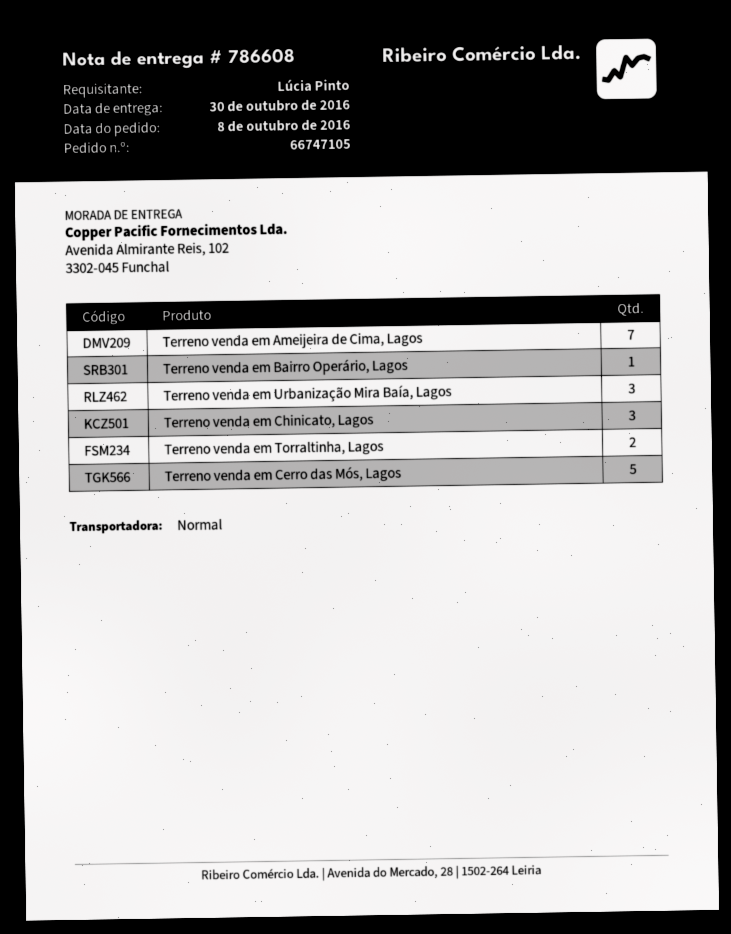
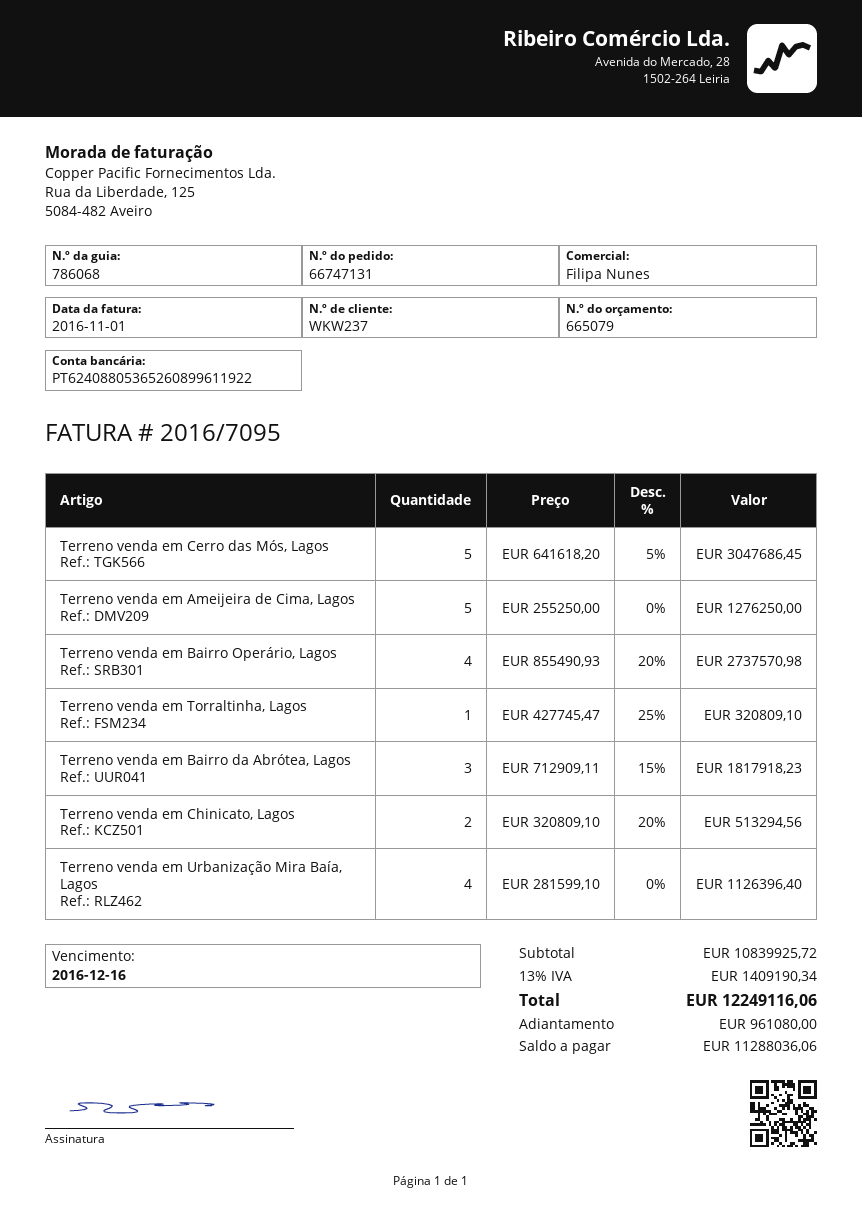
order number: 66747105 -> 66747131
delivery note number: 786608 -> 786068
Terreno venda em Ameijeira de Cima, Lagos: 7 -> 5
Terreno venda em Bairro Operário, Lagos: 1 -> 4
Terreno venda em Urbanização Mira Baía, Lagos: 3 -> 4
Terreno venda em Chinicato, Lagos: 3 -> 2
Terreno venda em Torraltinha, Lagos: 2 -> 1
Terreno venda em Bairro da Abrótea, Lagos: none -> 3

